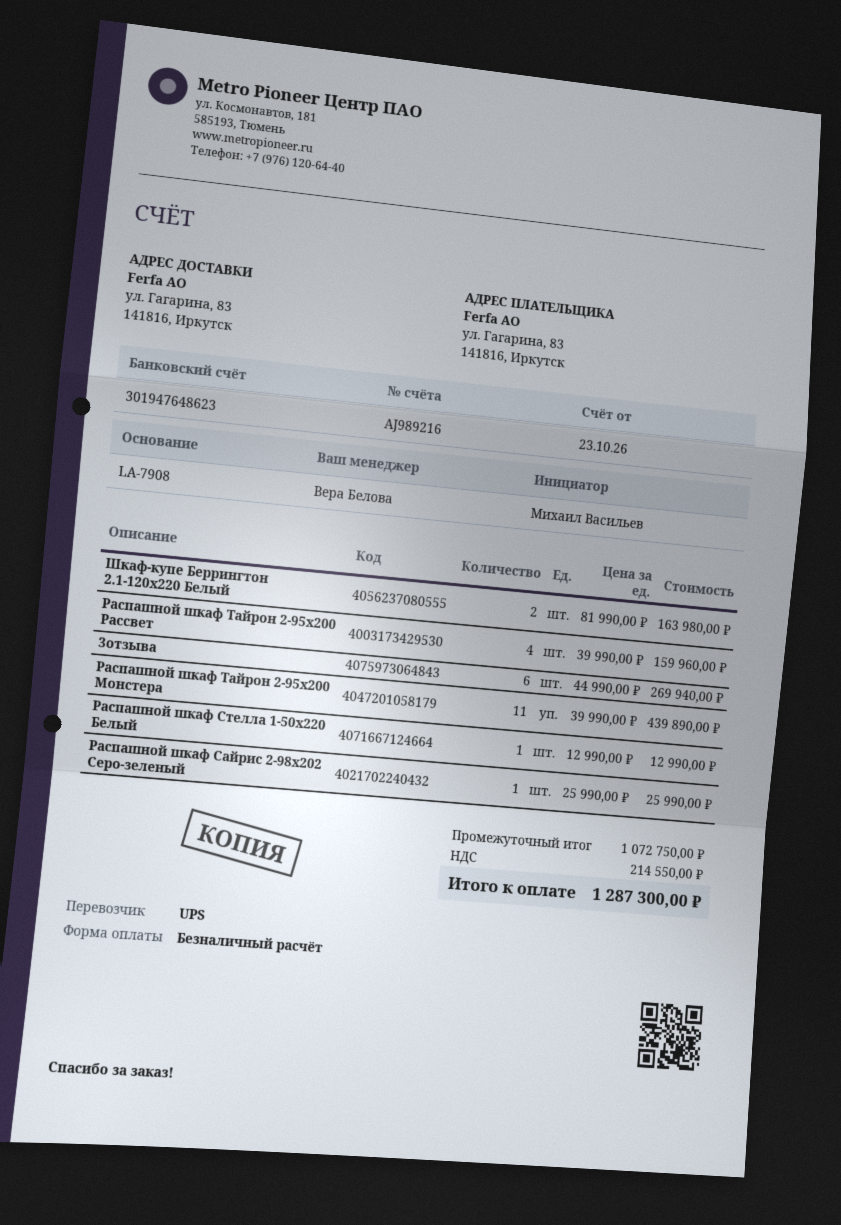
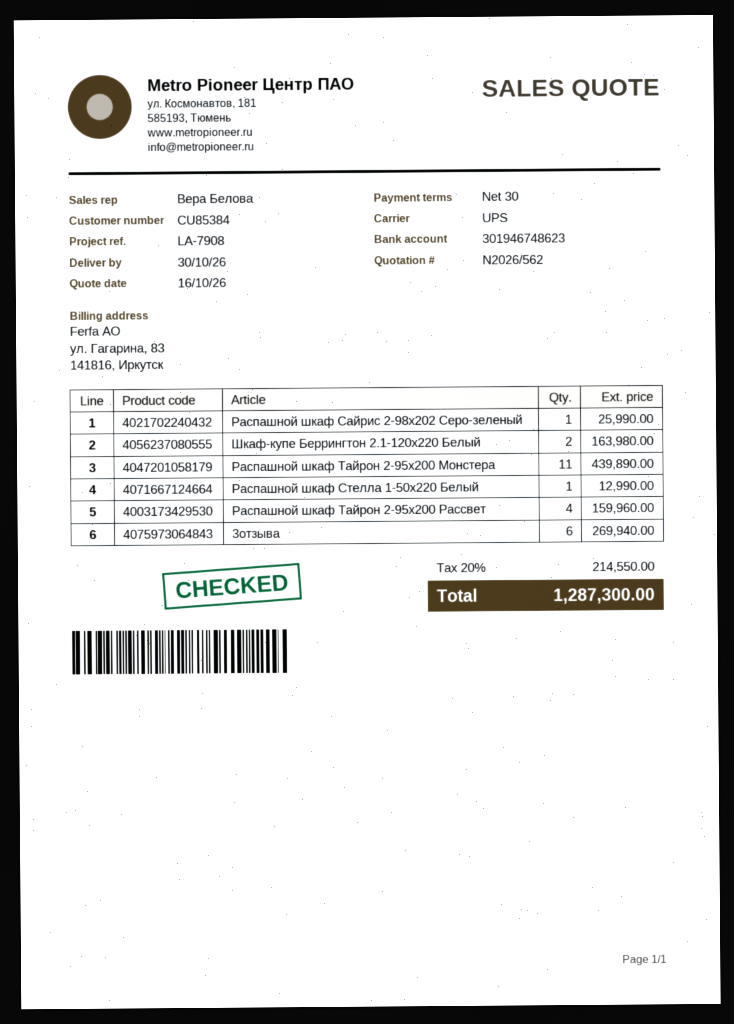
bank account: 301947648623 -> 301946748623

